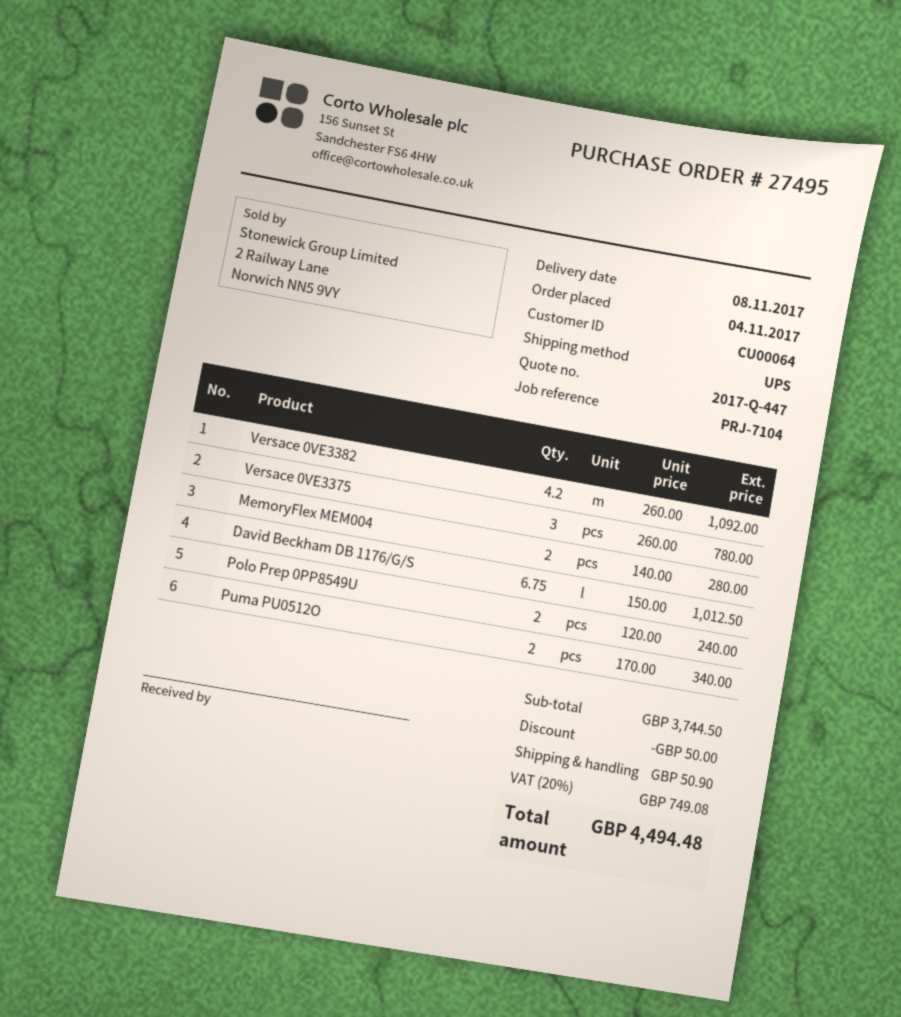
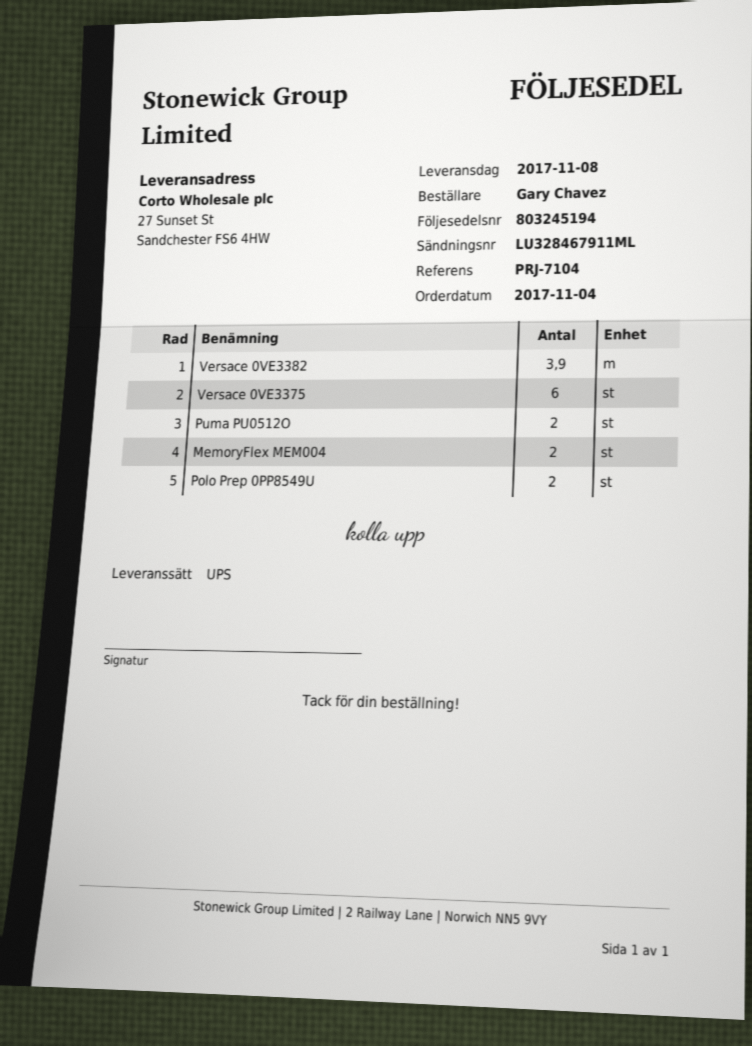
Versace 0VE3382: 4.2 -> 3.9
Versace 0VE3375: 3 -> 6
David Beckham DB 1176/G/S: 6.75 -> none

